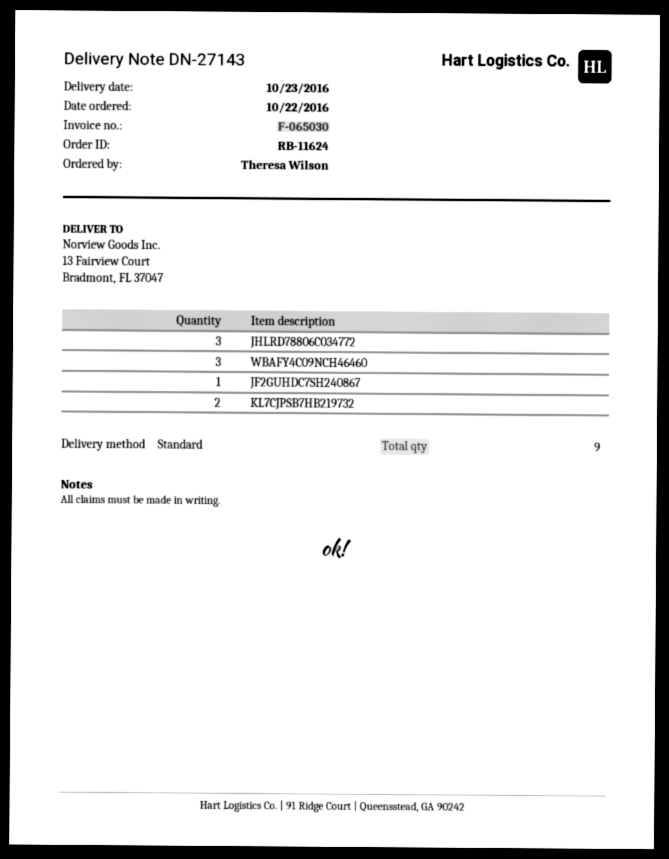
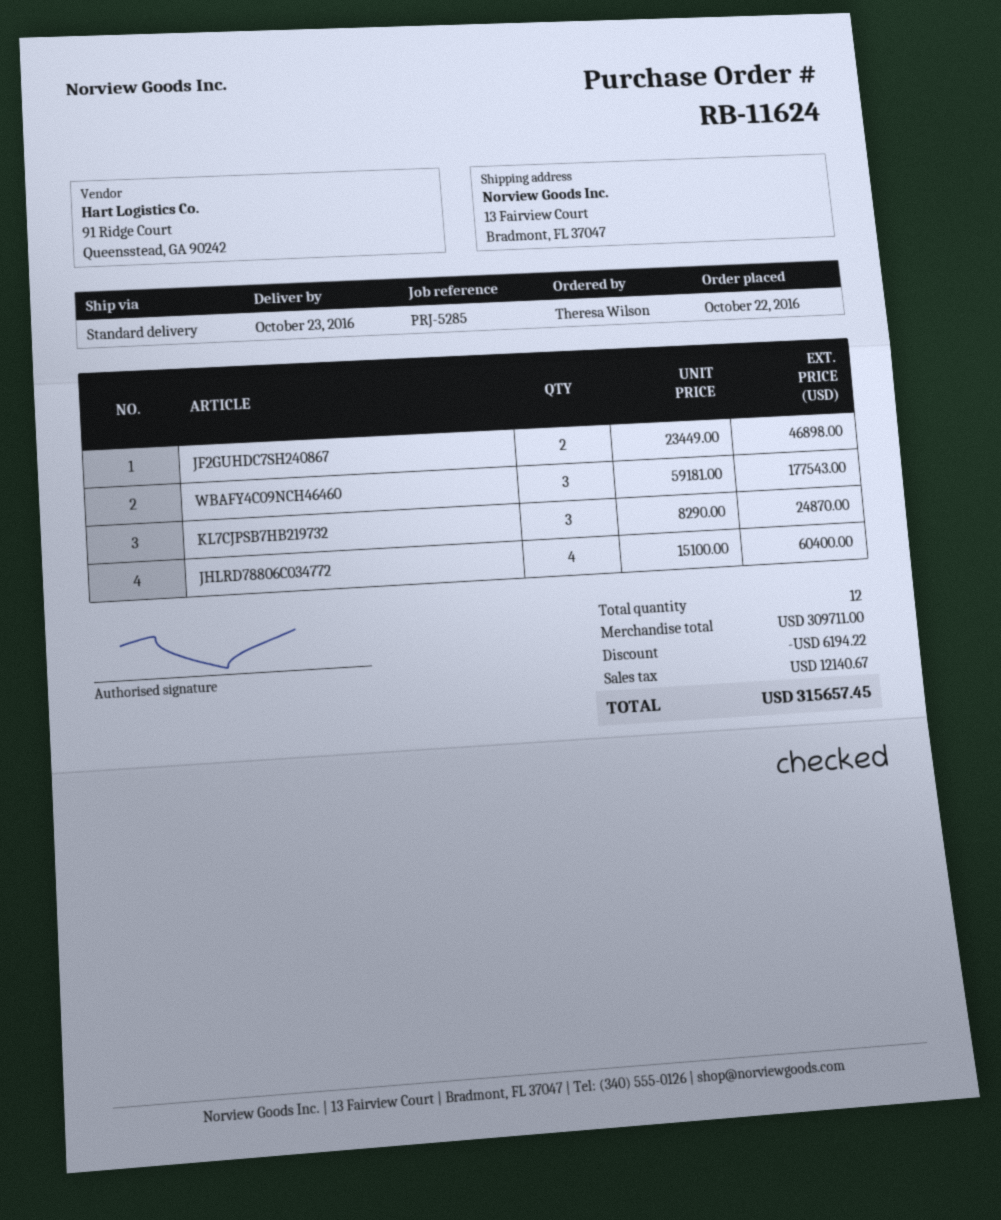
JHLRD78806C034772: 3 -> 4
JF2GUHDC7SH240867: 1 -> 2
KL7CJPSB7HB219732: 2 -> 3
total quantity: 9 -> 12

